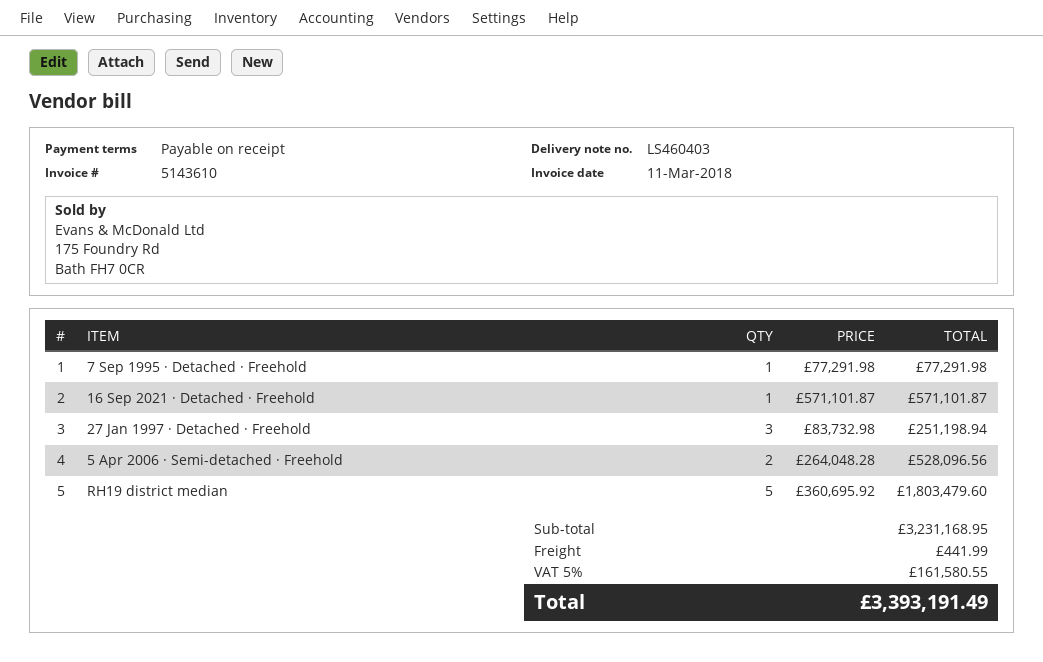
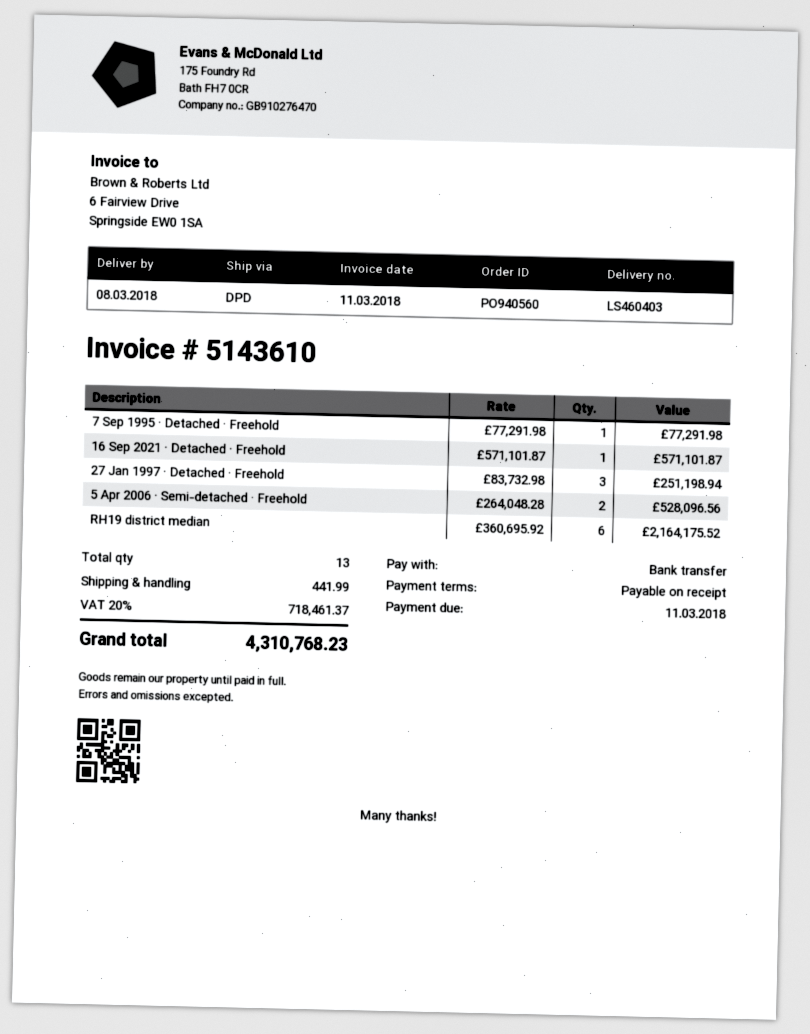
RH19 district median: 5 x 360695.92 = 1803479.60 -> 6 x 360695.92 = 2164175.52
tax: 5% = 161580.55 -> 20% = 718461.37
total: 3393191.49 -> 4310768.23

